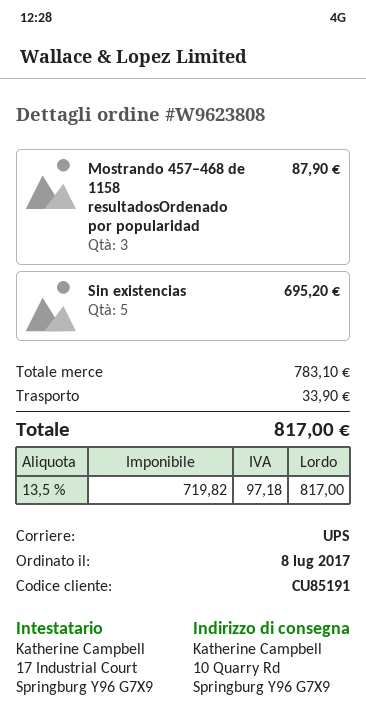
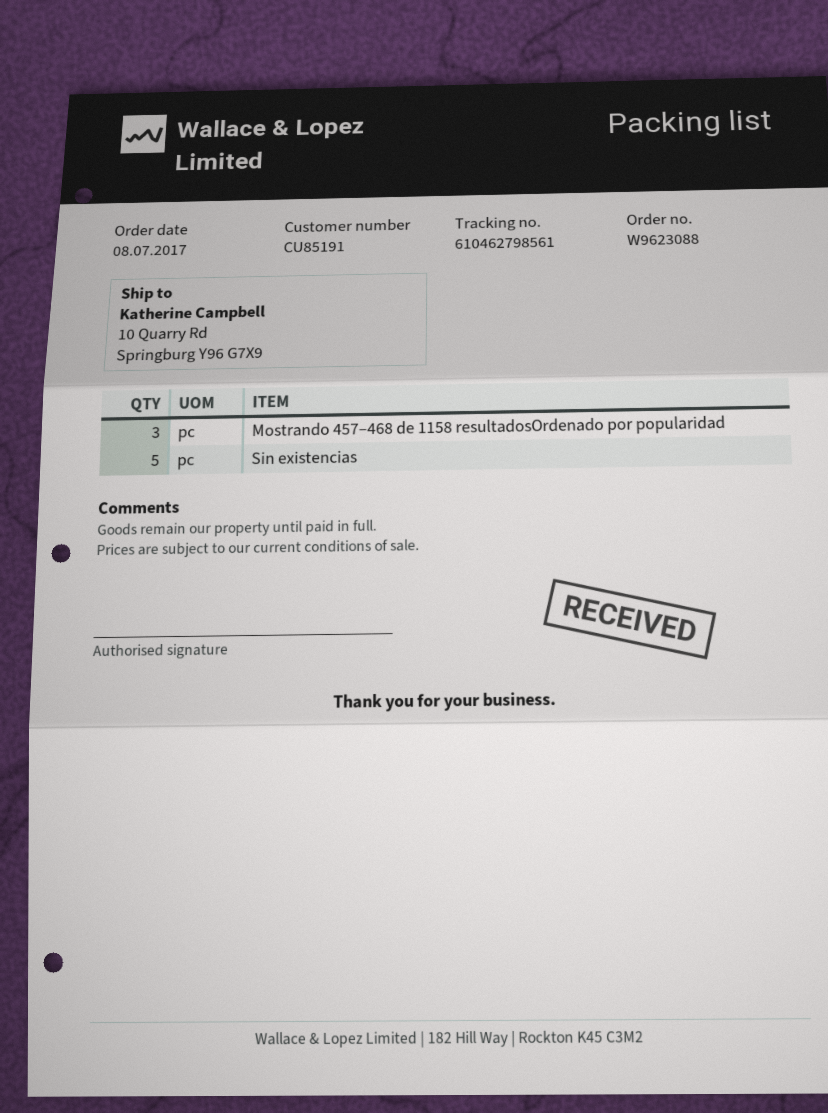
order number: W9623808 -> W9623088

